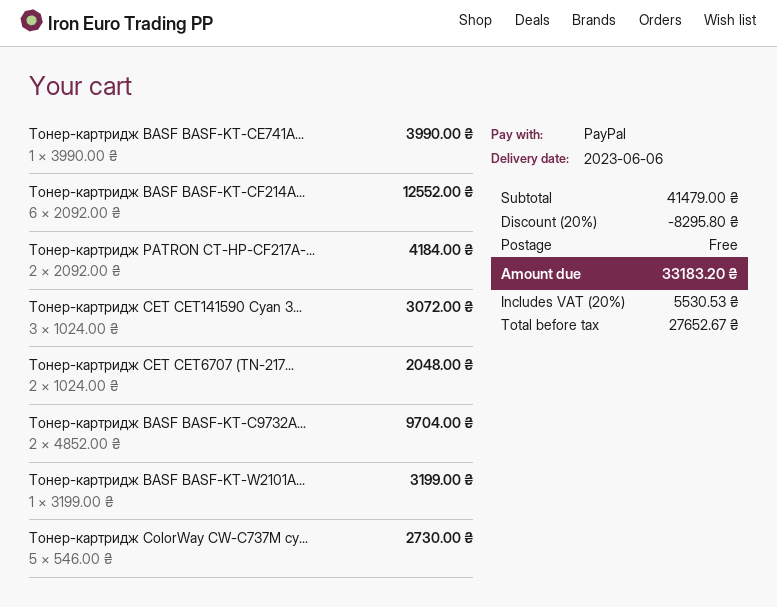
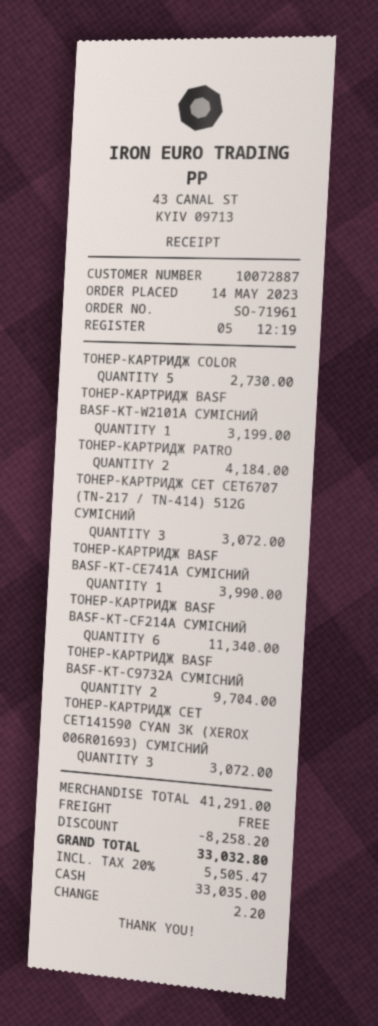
payment method: PayPal -> cash
Тонер-картридж BASF BASF-KT-CF214A...: 6 for 12552.00 -> 6 for 11340.00
Тонер-картридж CET CET6707 (TN-217...: 2 for 2048.00 -> 3 for 3072.00
subtotal: 41479.00 -> 41291.00
discount: 8295.80 -> 8258.20
tax: 20% = 5530.53 -> 20% = 5505.47
total: 33183.20 -> 33032.80

